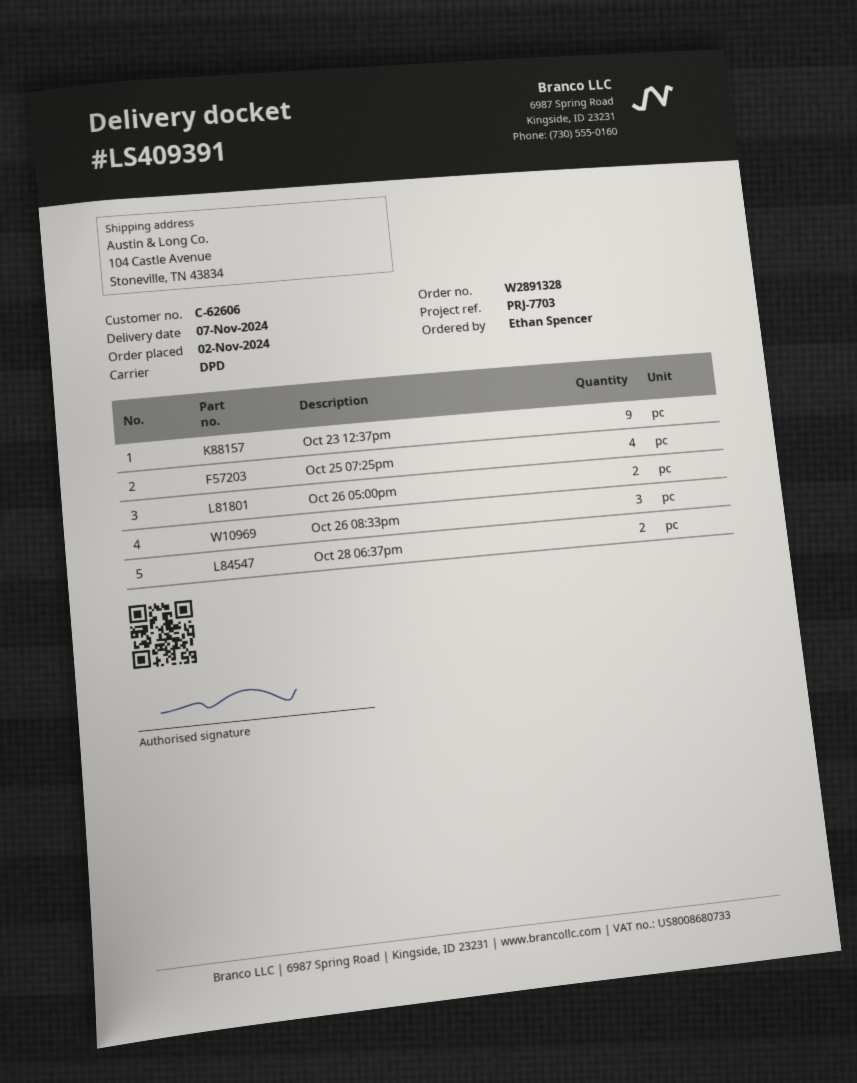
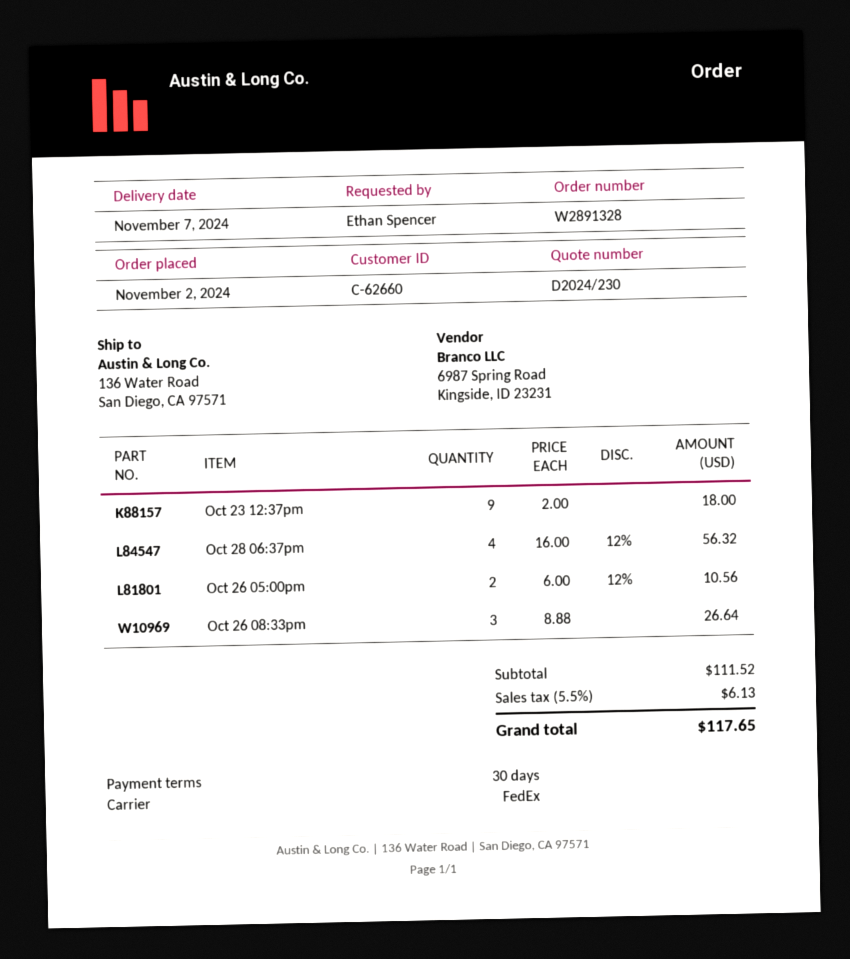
customer number: C-62606 -> C-62660
shipping method: DPD -> FedEx
ship to: 104 Castle Avenue, Stoneville, TN 43834 -> 136 Water Road, San Diego, CA 97571
Oct 25 07:25pm: 4 -> none
Oct 28 06:37pm: 2 -> 4

